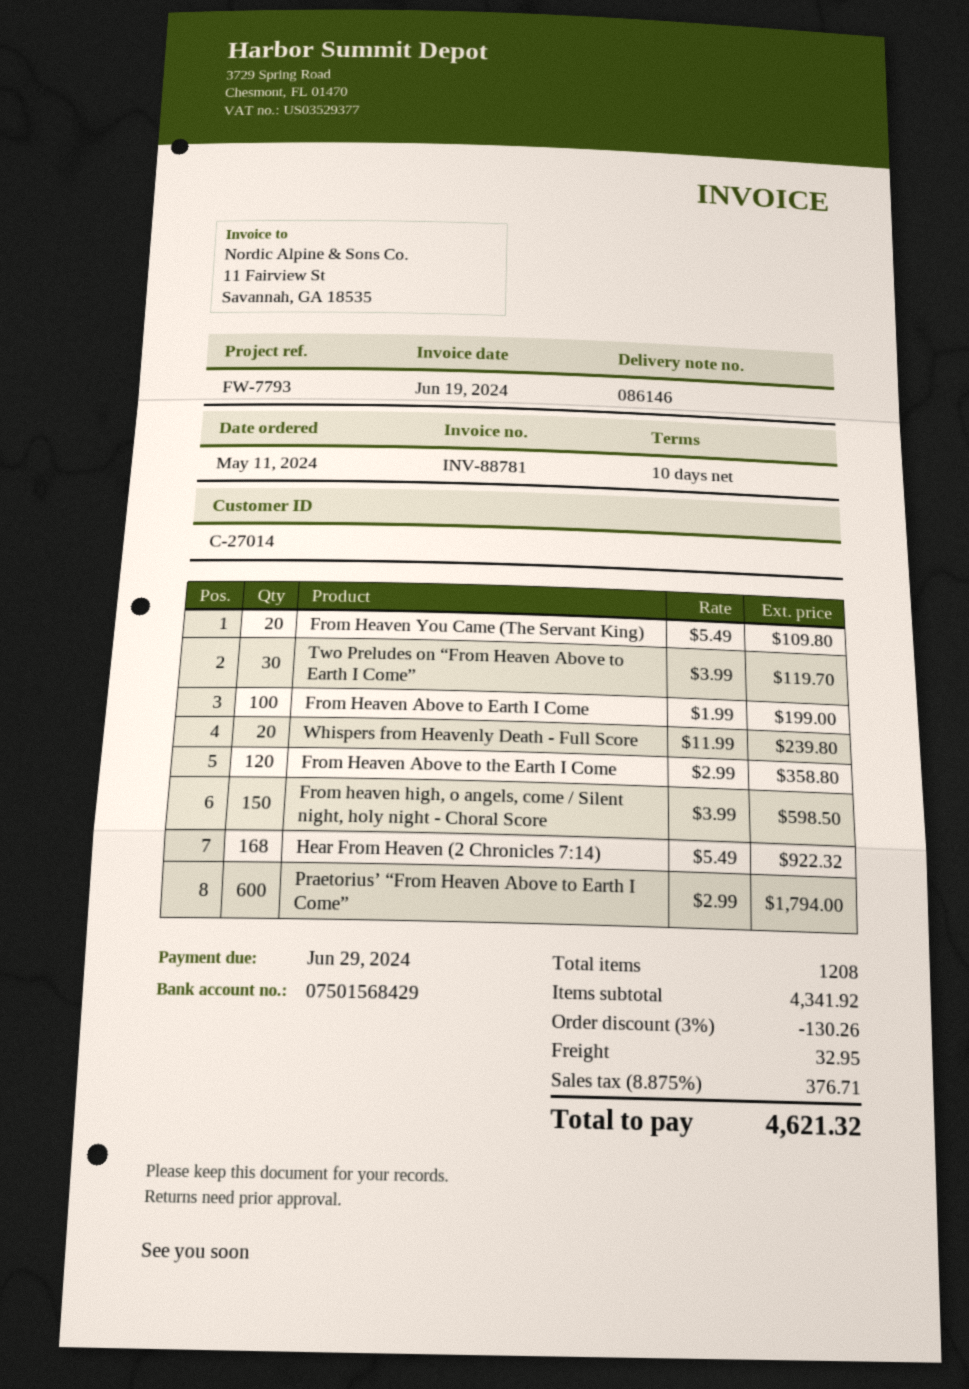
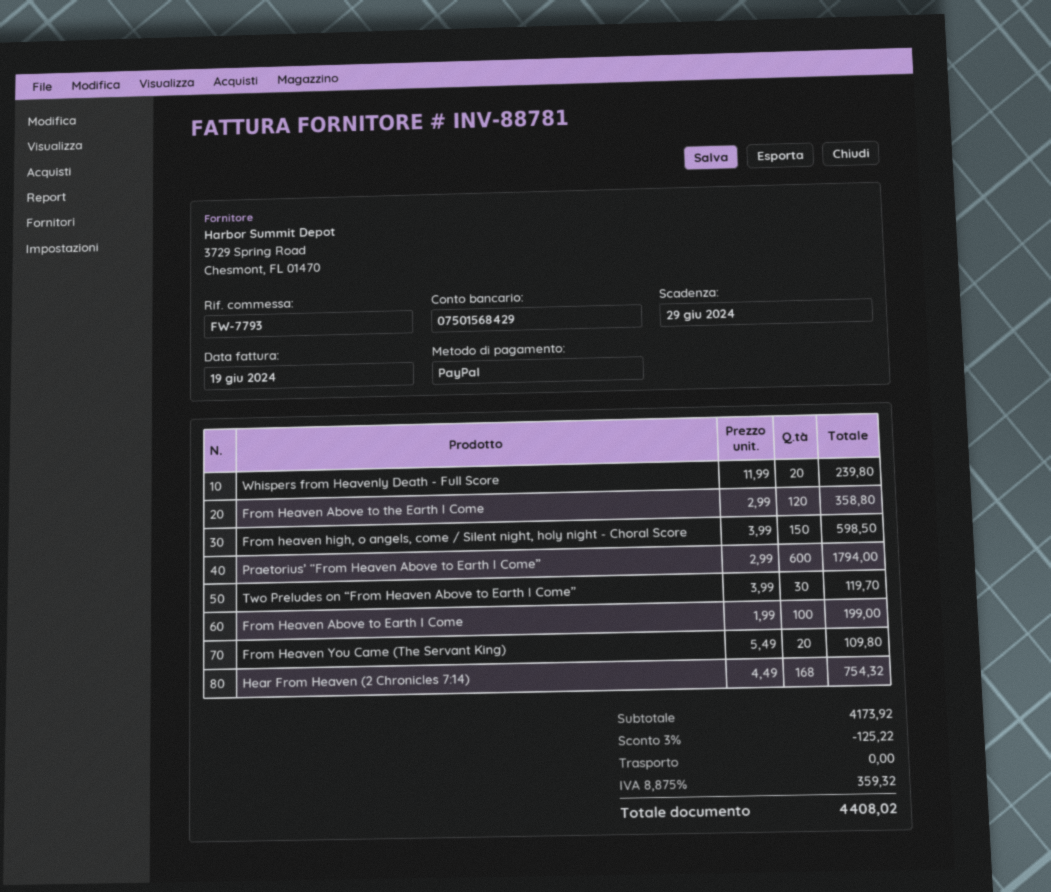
Hear From Heaven (2 Chronicles 7:14): 168 x 5.49 = 922.32 -> 168 x 4.49 = 754.32
subtotal: 4341.92 -> 4173.92
discount: 3% = 130.26 -> 3% = 125.22
shipping: 32.95 -> 0.00
tax: 8.875% = 376.71 -> 8.875% = 359.32
total: 4621.32 -> 4408.02

